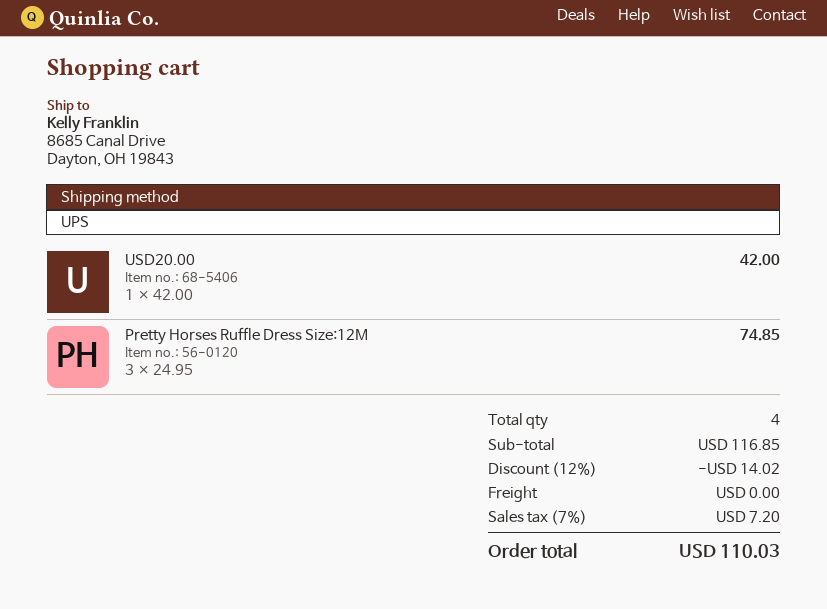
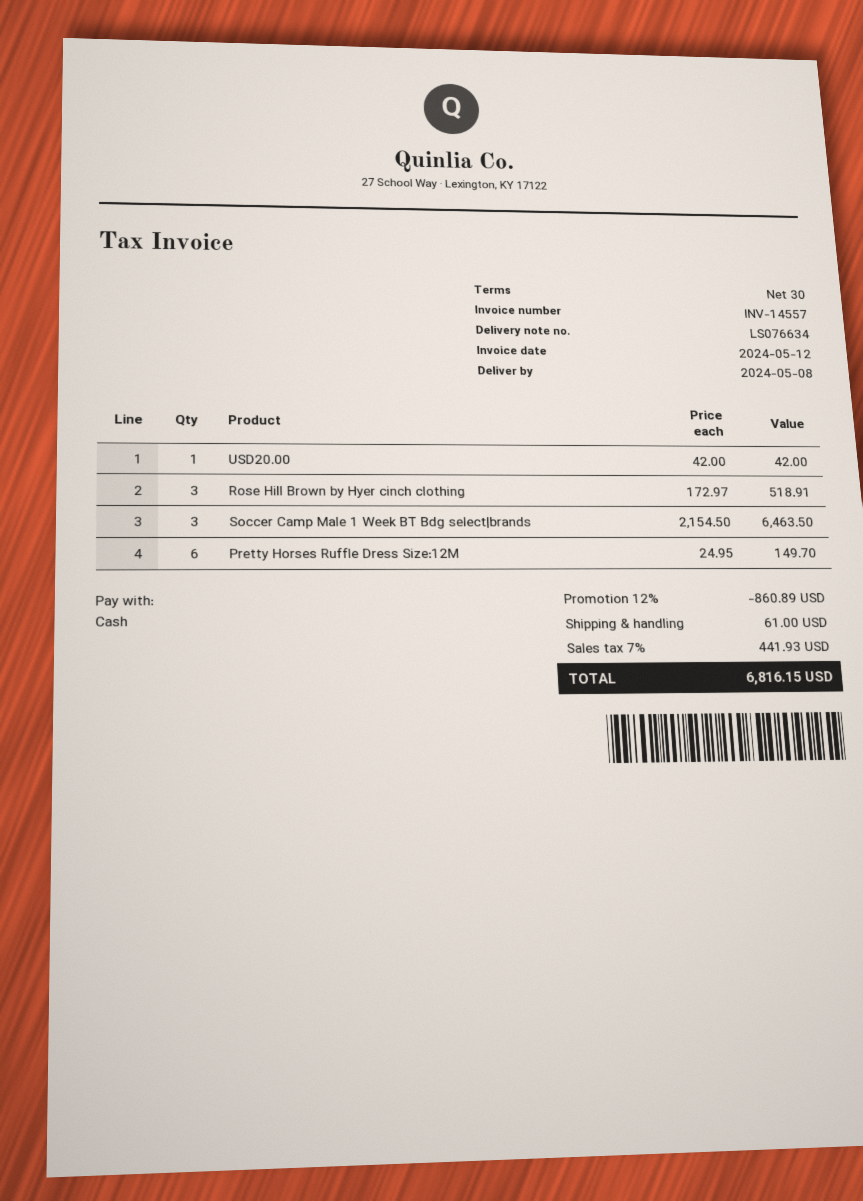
Pretty Horses Ruffle Dress Size:12M: 3 x 24.95 = 74.85 -> 6 x 24.95 = 149.70
Rose Hill Brown by Hyer cinch clothing: none -> 3 x 172.97 = 518.91
Soccer Camp Male 1 Week BT Bdg select|brands: none -> 3 x 2154.50 = 6463.50
discount: 12% = 14.02 -> 12% = 860.89
shipping: 0.00 -> 61.00
tax: 7% = 7.20 -> 7% = 441.93
total: 110.03 -> 6816.15

